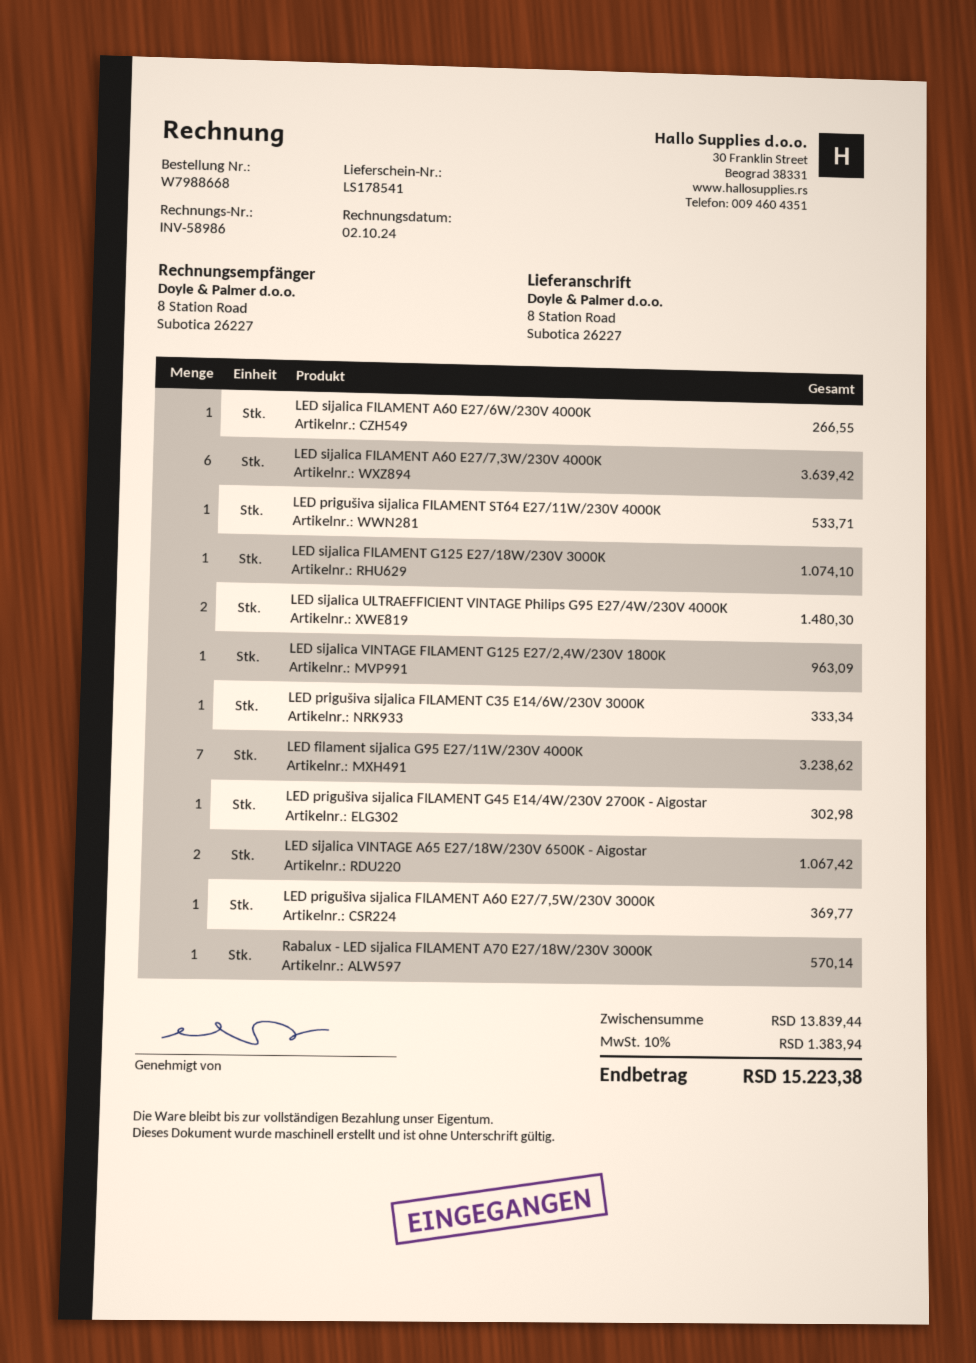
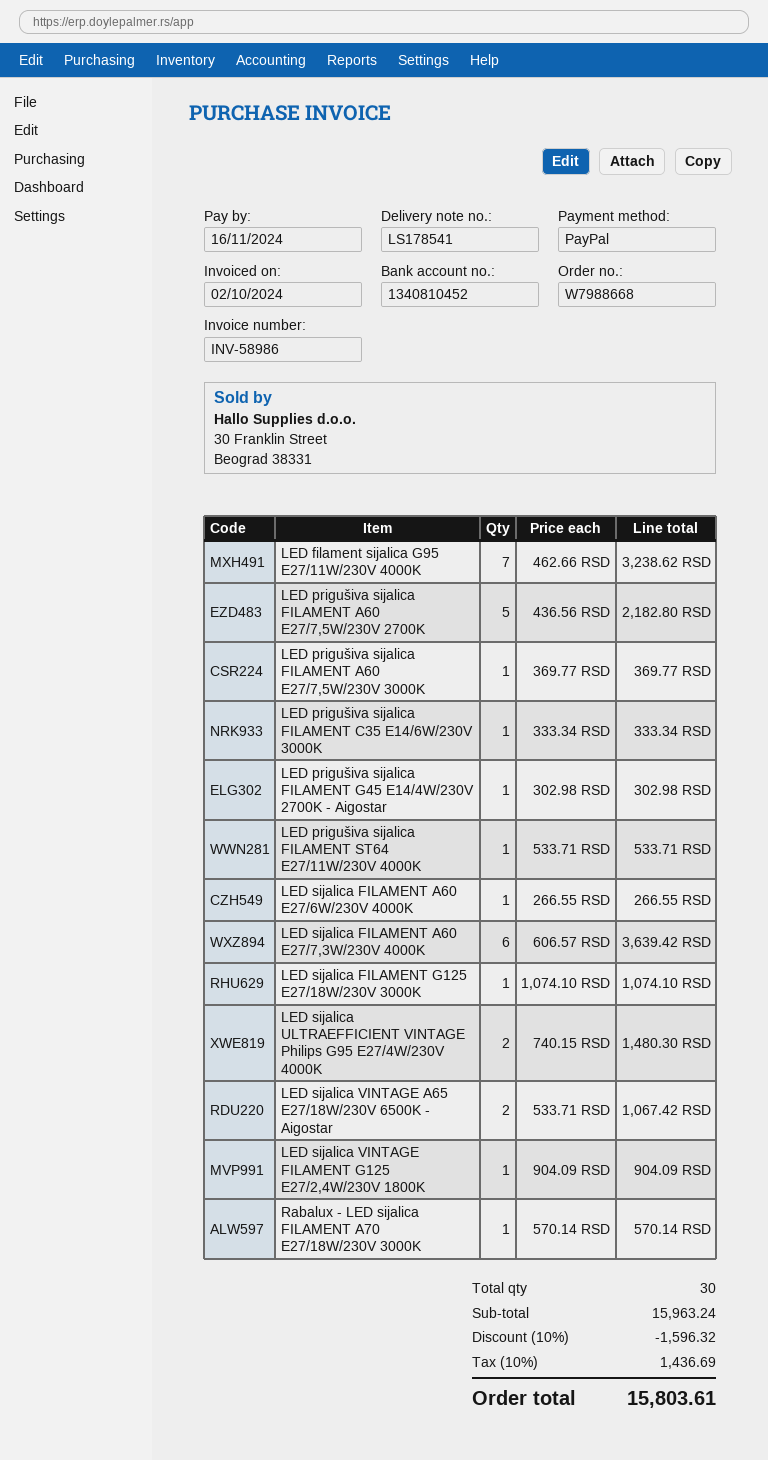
LED sijalica VINTAGE FILAMENT G125 E27/2,4W/230V 1800K: 1 for 963.09 -> 1 for 904.09
LED prigušiva sijalica FILAMENT A60 E27/7,5W/230V 2700K: none -> 5 for 2182.80
subtotal: 13839.44 -> 15963.24
discount: none -> 10% = 1596.32
tax: 10% = 1383.94 -> 10% = 1436.69
total: 15223.38 -> 15803.61

